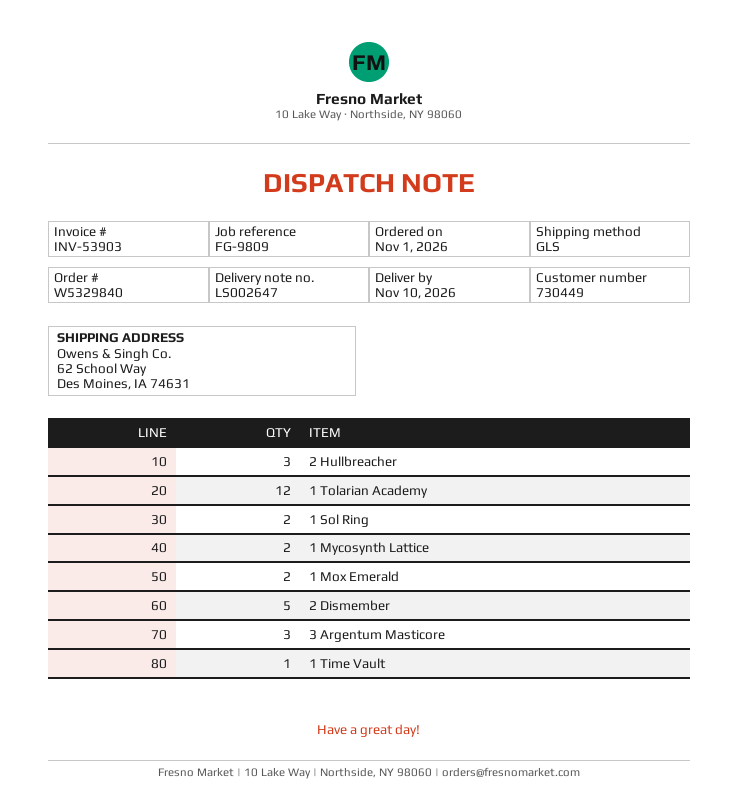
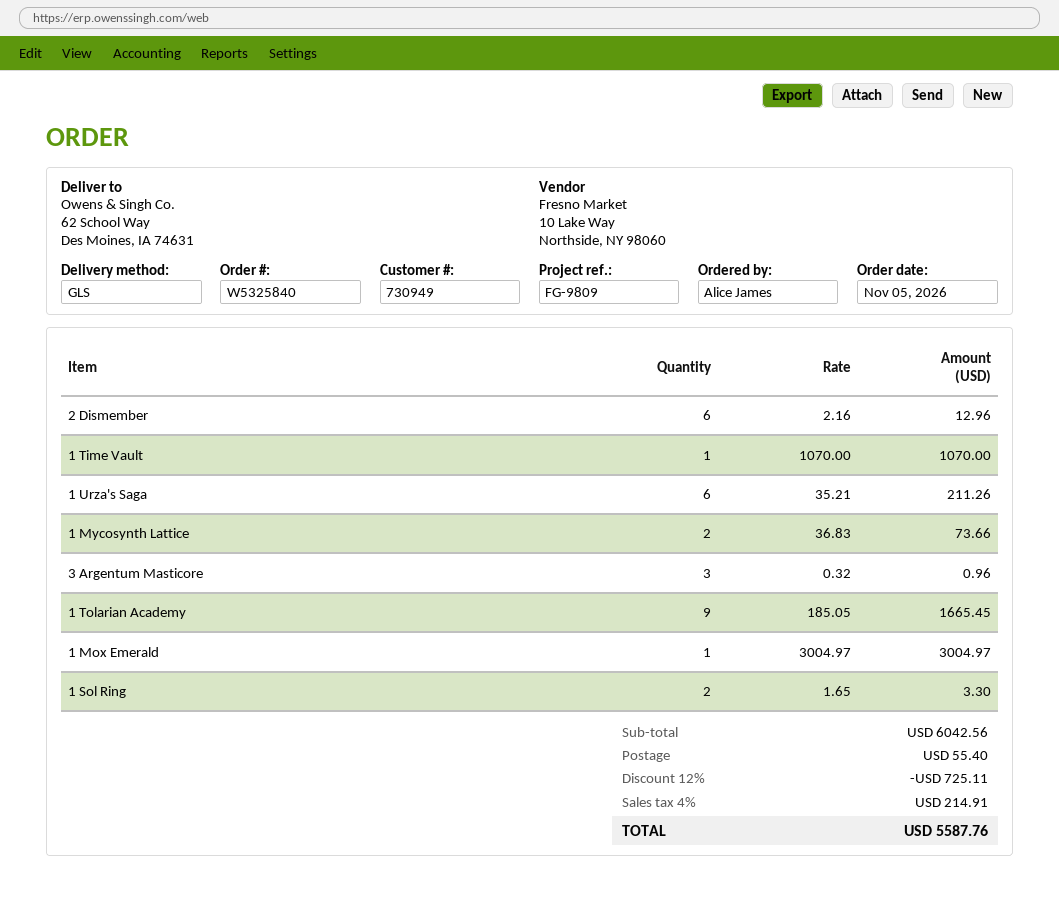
order number: W5329840 -> W5325840
order date: 2026-11-01 -> 2026-11-05
customer number: 730449 -> 730949
2 Hullbreacher: 3 -> none
1 Tolarian Academy: 12 -> 9
1 Mox Emerald: 2 -> 1
2 Dismember: 5 -> 6
1 Urza's Saga: none -> 6

